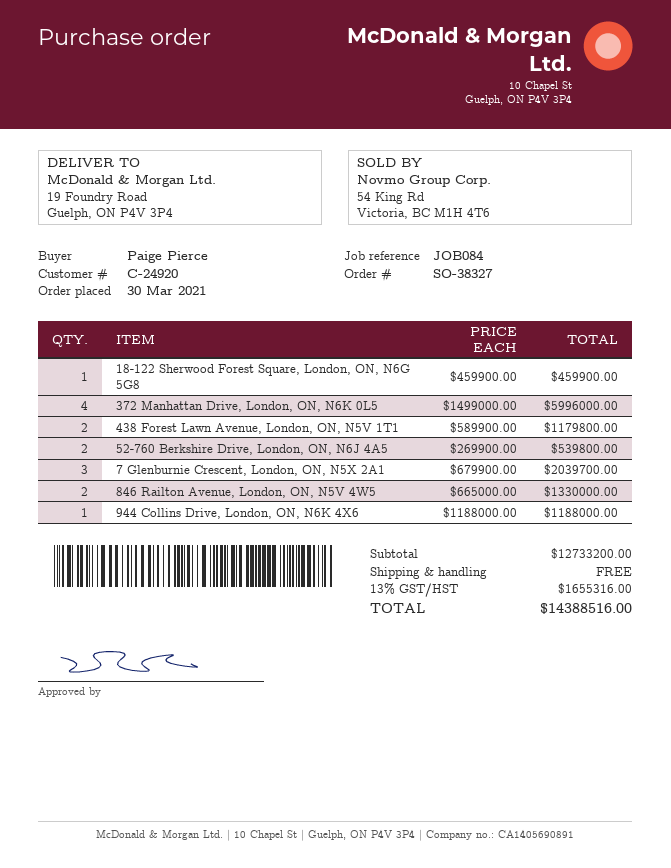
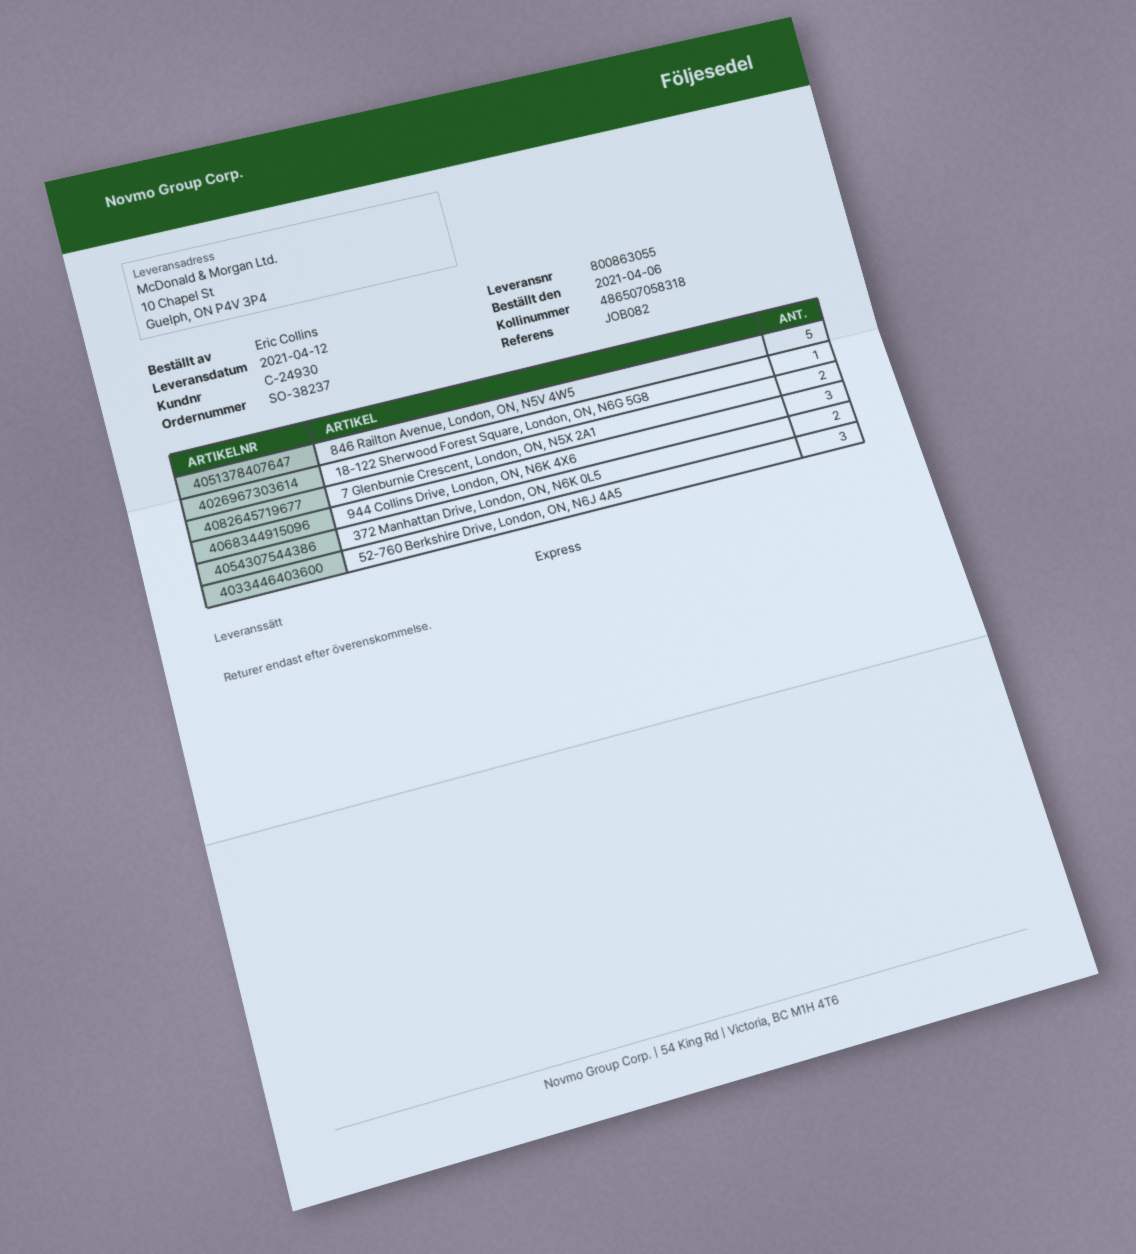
order number: SO-38327 -> SO-38237
order date: 2021-03-30 -> 2021-04-06
customer number: C-24920 -> C-24930
reference: JOB084 -> JOB082
ordered by: Paige Pierce -> Eric Collins
ship to: 19 Foundry Road, Guelph, ON P4V 3P4 -> 10 Chapel St, Guelph, ON P4V 3P4
372 Manhattan Drive, London, ON, N6K 0L5: 4 -> 2
438 Forest Lawn Avenue, London, ON, N5V 1T1: 2 -> none
52-760 Berkshire Drive, London, ON, N6J 4A5: 2 -> 3
7 Glenburnie Crescent, London, ON, N5X 2A1: 3 -> 2
846 Railton Avenue, London, ON, N5V 4W5: 2 -> 5
944 Collins Drive, London, ON, N6K 4X6: 1 -> 3

